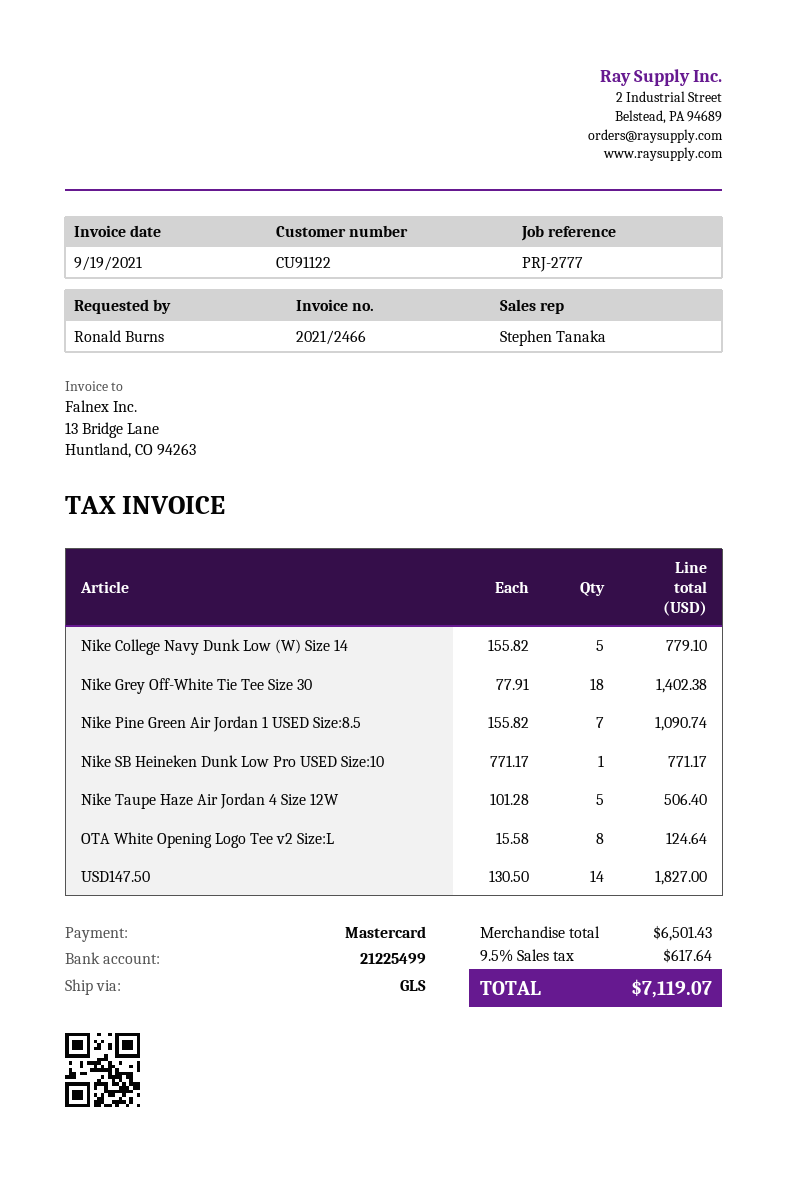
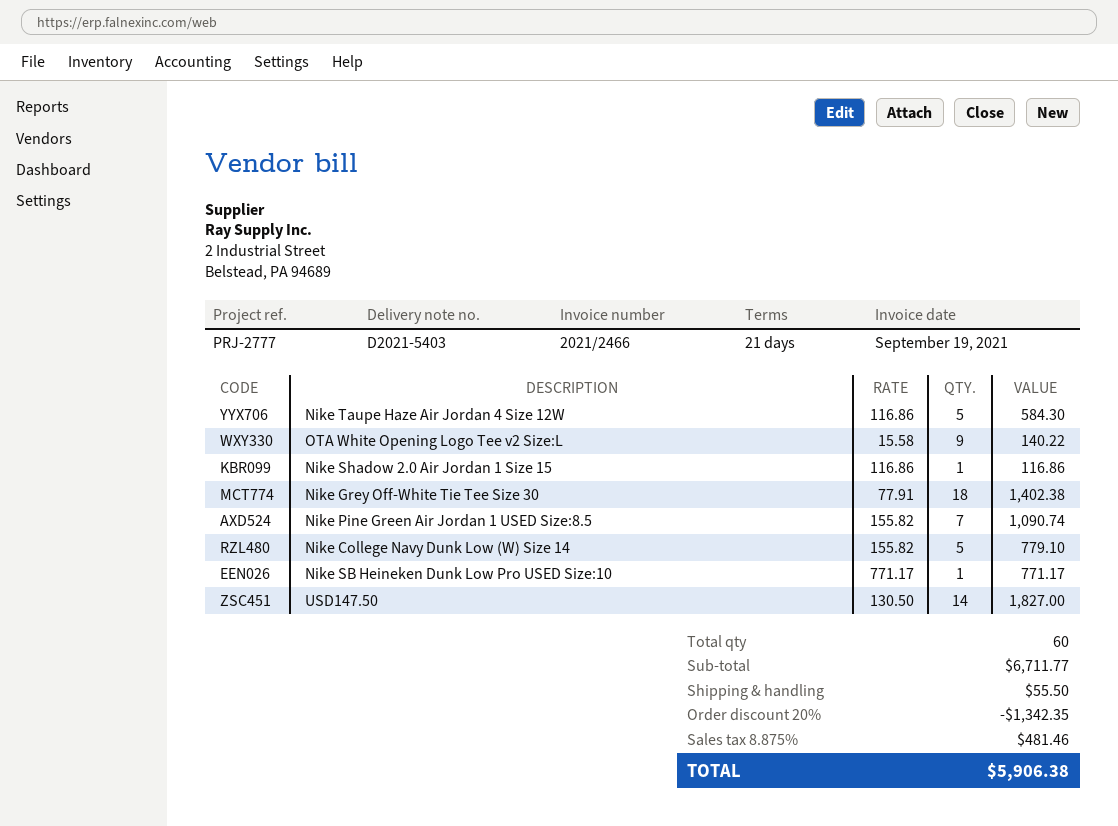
Nike Taupe Haze Air Jordan 4 Size 12W: 5 x 101.28 = 506.40 -> 5 x 116.86 = 584.30
OTA White Opening Logo Tee v2 Size:L: 8 x 15.58 = 124.64 -> 9 x 15.58 = 140.22
Nike Shadow 2.0 Air Jordan 1 Size 15: none -> 1 x 116.86 = 116.86
subtotal: 6501.43 -> 6711.77
discount: none -> 20% = 1342.35
shipping: none -> 55.50
tax: 9.5% = 617.64 -> 8.875% = 481.46
total: 7119.07 -> 5906.38

